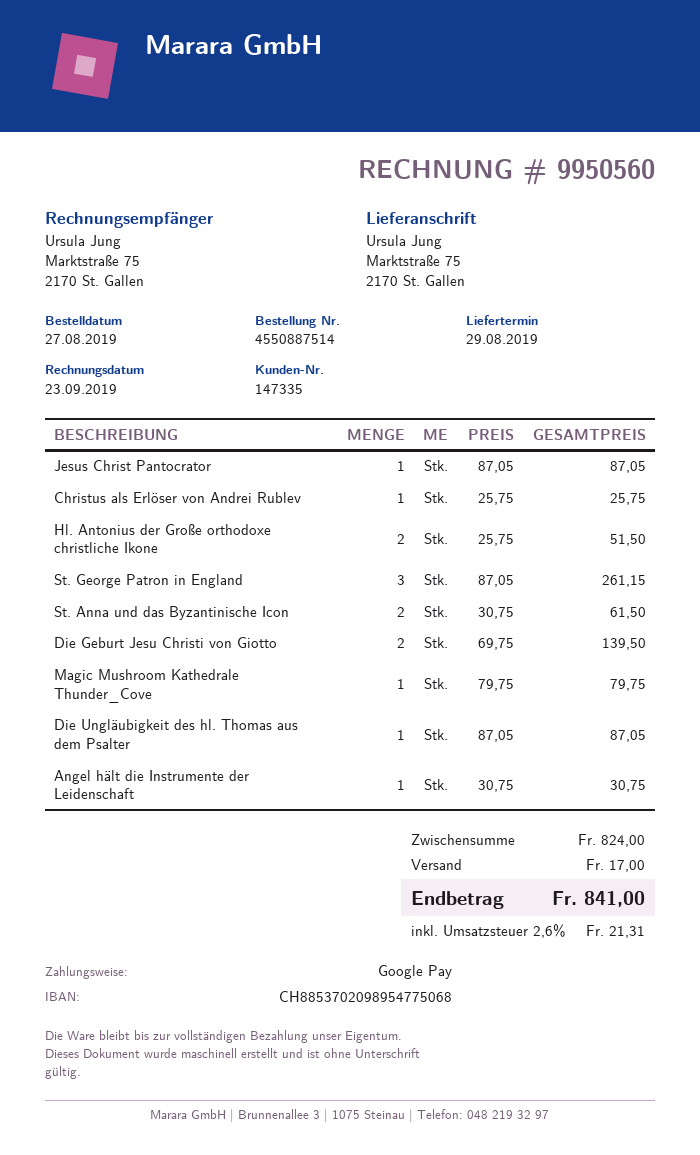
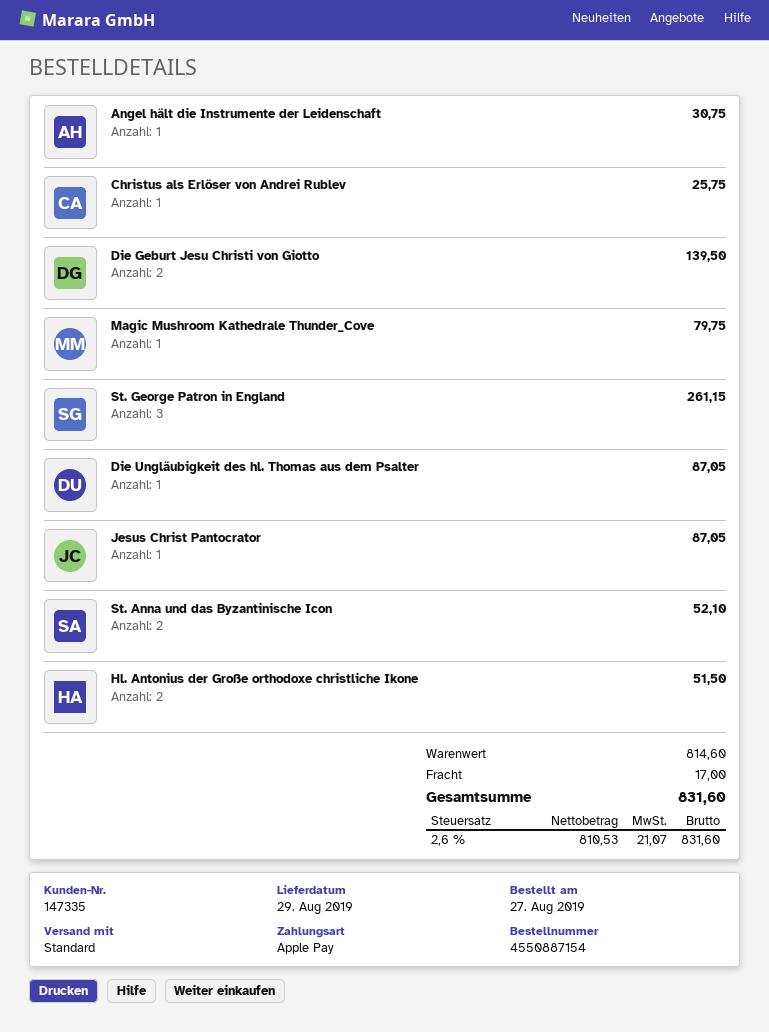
order number: 4550887514 -> 4550887154
payment method: Google Pay -> Apple Pay
St. Anna und das Byzantinische Icon: 2 for 61.50 -> 2 for 52.10
subtotal: 824.00 -> 814.60
tax: 2.6% = 21.31 -> 2.6% = 21.07
total: 841.00 -> 831.60

